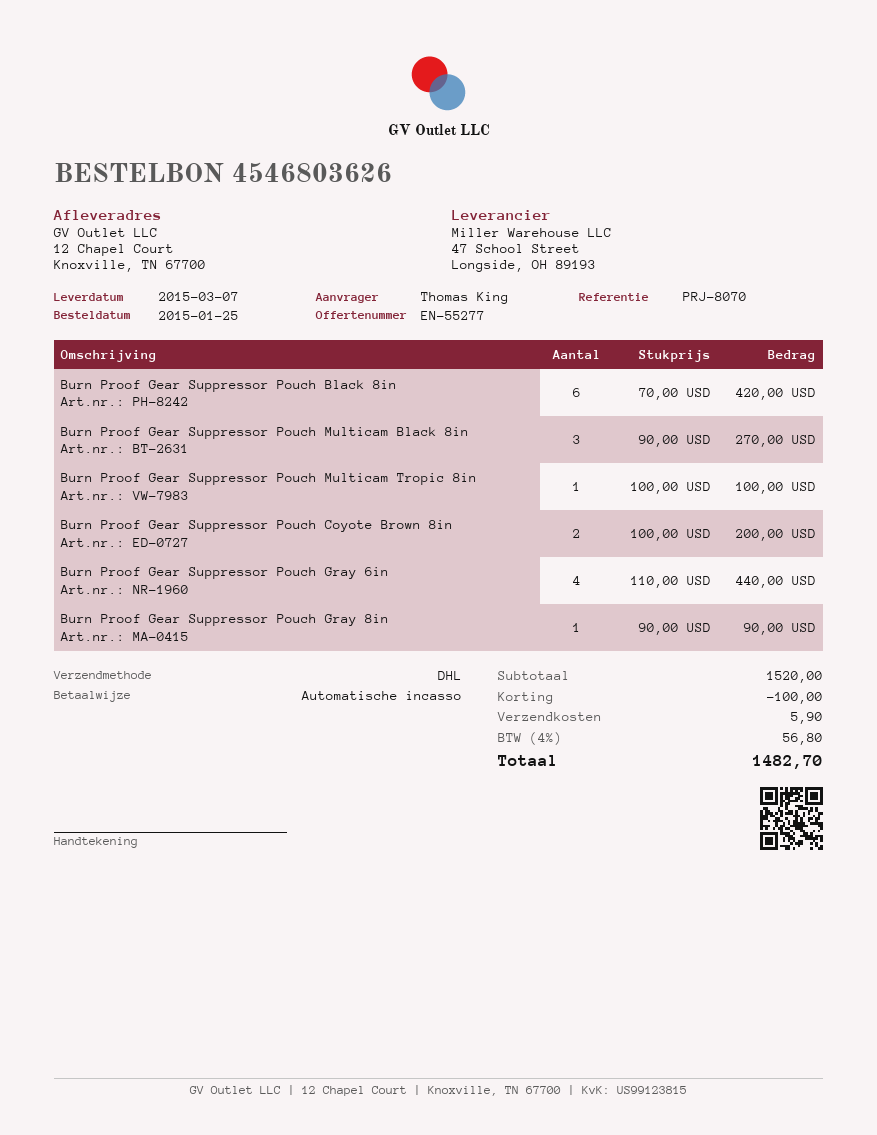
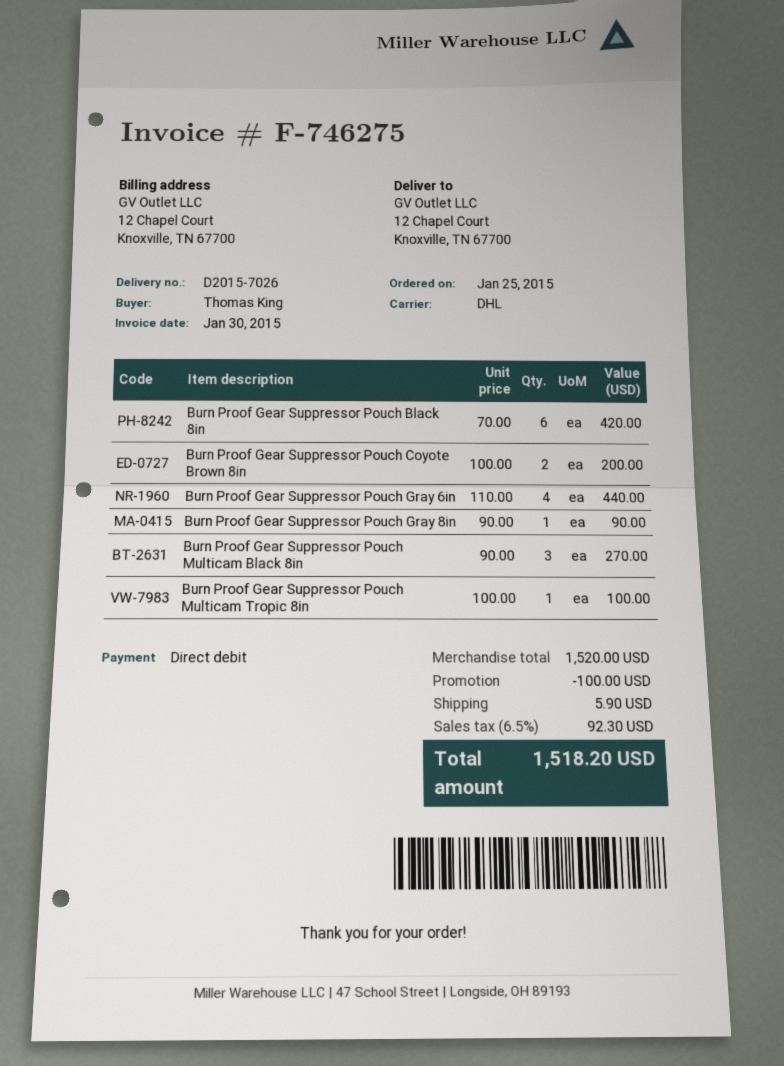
tax: 4% = 56.80 -> 6.5% = 92.30
total: 1482.70 -> 1518.20

